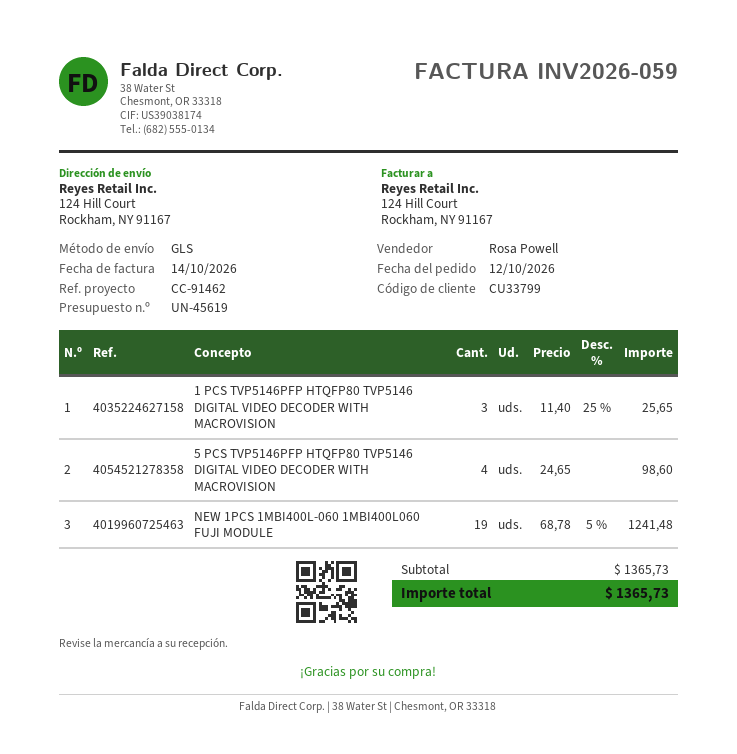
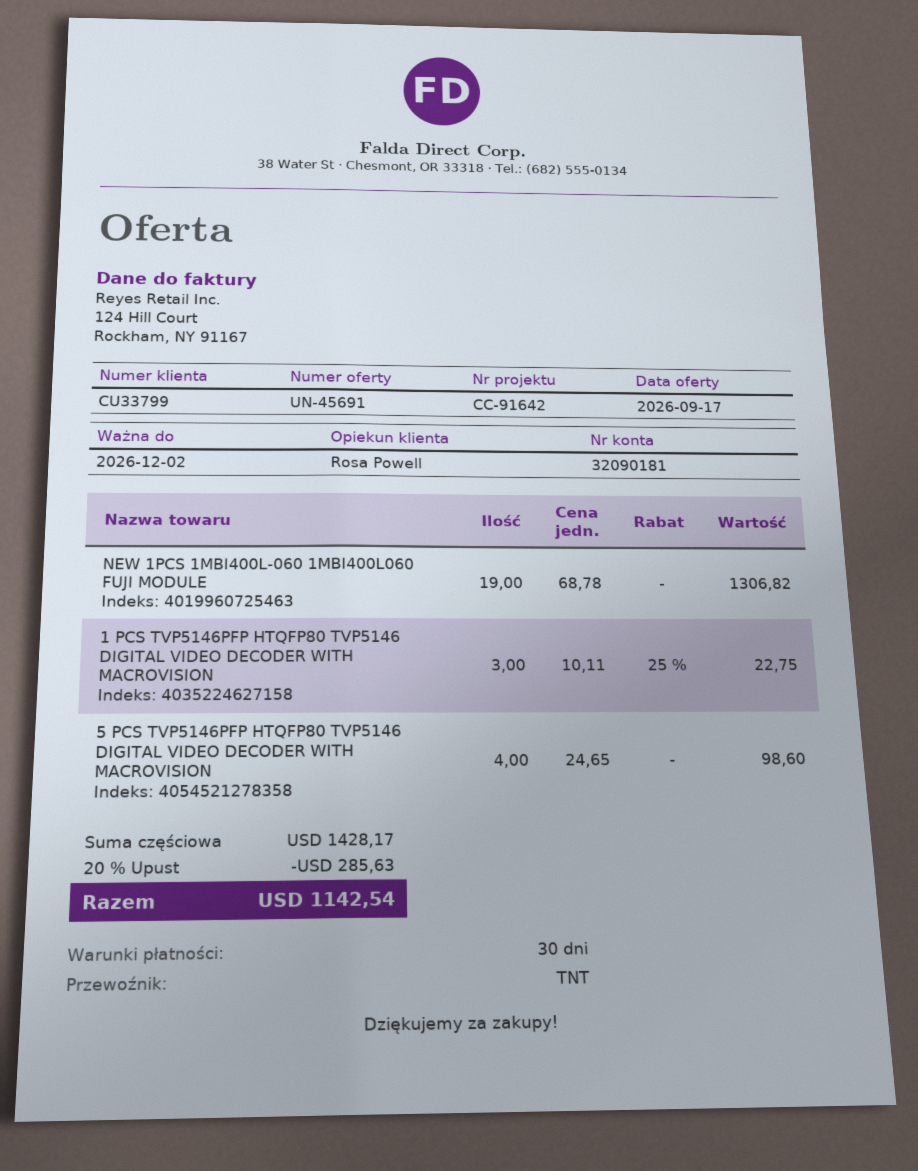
quote number: UN-45619 -> UN-45691
reference: CC-91462 -> CC-91642
shipping method: GLS -> TNT
1 PCS TVP5146PFP HTQFP80 TVP5146 DIGITAL VIDEO DECODER WITH MACROVISION: 3 x 11.40 - 25% = 25.65 -> 3 x 10.11 - 25% = 22.75
NEW 1PCS 1MBI400L-060 1MBI400L060 FUJI MODULE: 19 x 68.78 - 5% = 1241.48 -> 19 x 68.78 = 1306.82
subtotal: 1365.73 -> 1428.17
discount: none -> 20% = 285.63
total: 1365.73 -> 1142.54

